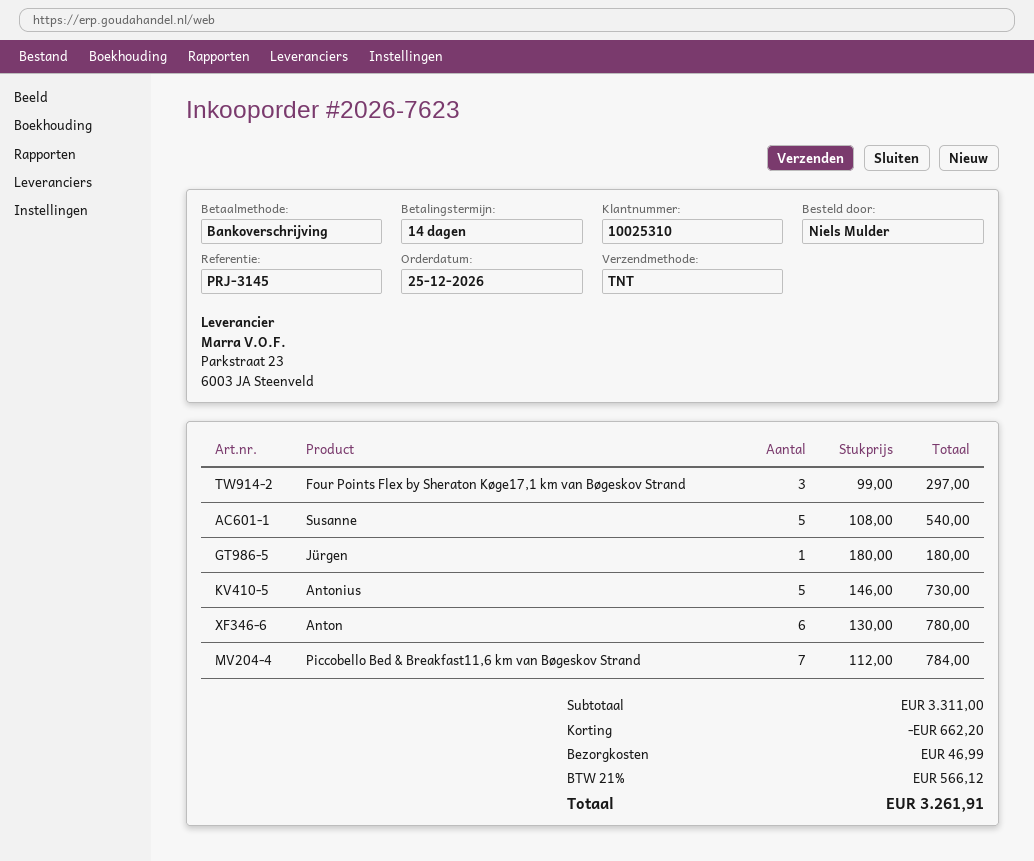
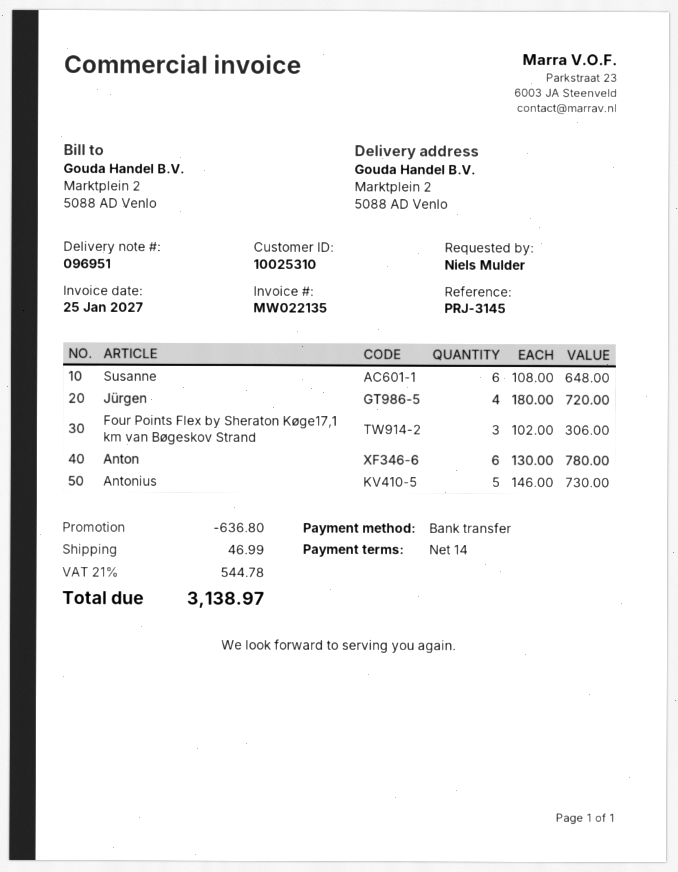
Four Points Flex by Sheraton Køge17,1 km van Bøgeskov Strand: 3 x 99.00 = 297.00 -> 3 x 102.00 = 306.00
Susanne: 5 x 108.00 = 540.00 -> 6 x 108.00 = 648.00
Jürgen: 1 x 180.00 = 180.00 -> 4 x 180.00 = 720.00
Piccobello Bed & Breakfast11,6 km van Bøgeskov Strand: 7 x 112.00 = 784.00 -> none
discount: 662.20 -> 636.80
tax: 21% = 566.12 -> 21% = 544.78
total: 3261.91 -> 3138.97

